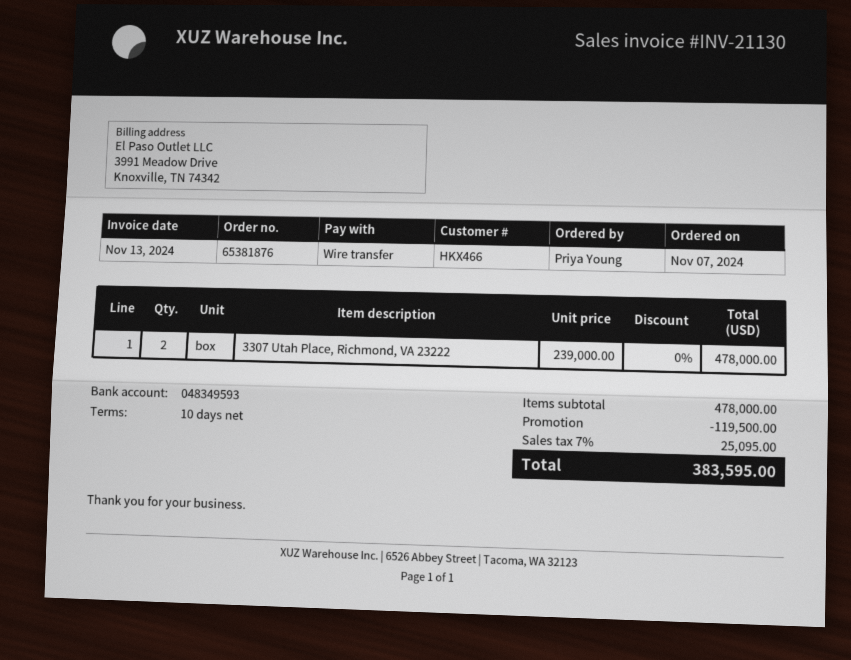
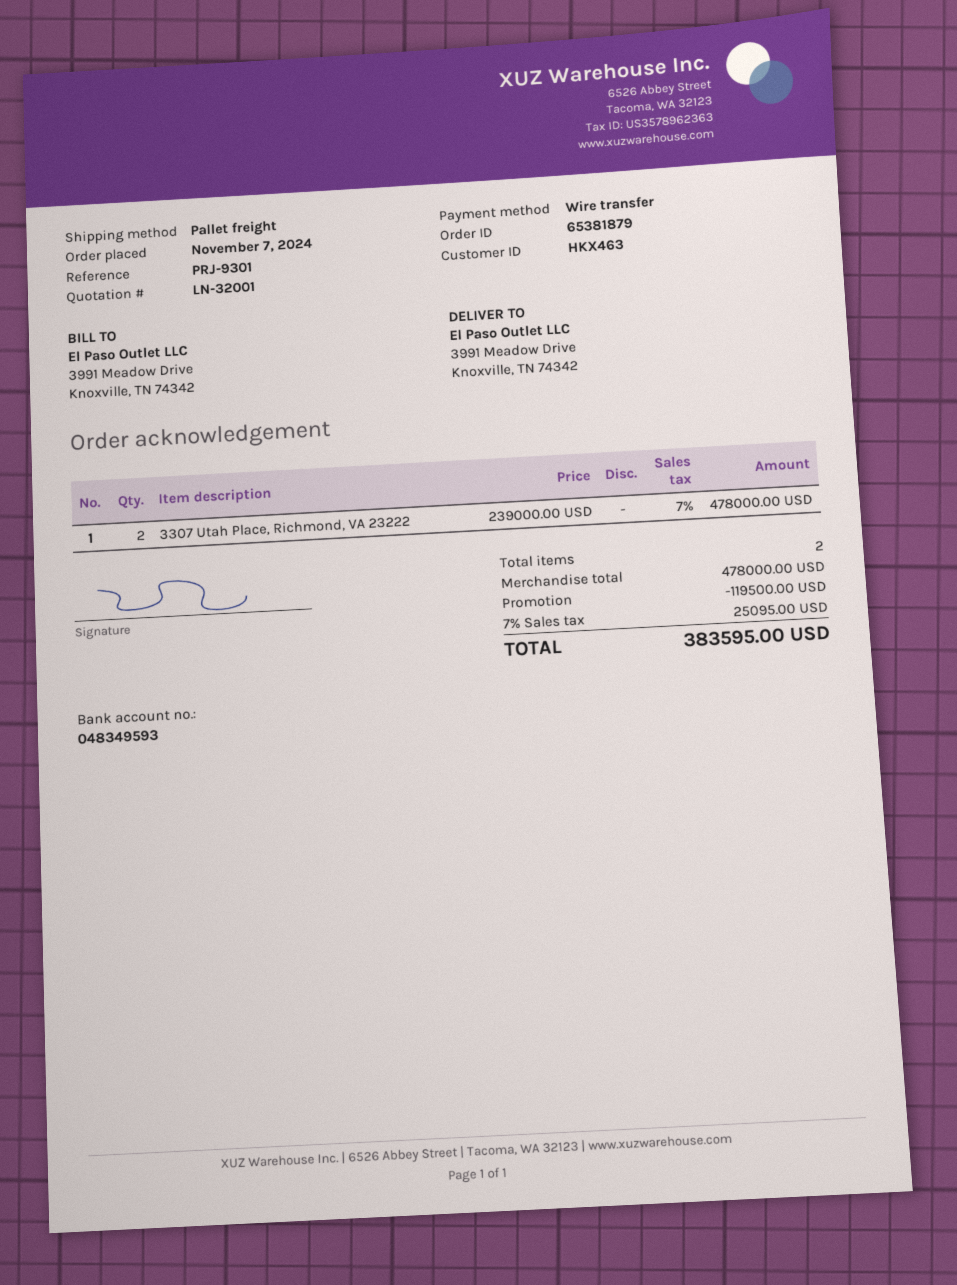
order number: 65381876 -> 65381879
customer number: HKX466 -> HKX463

